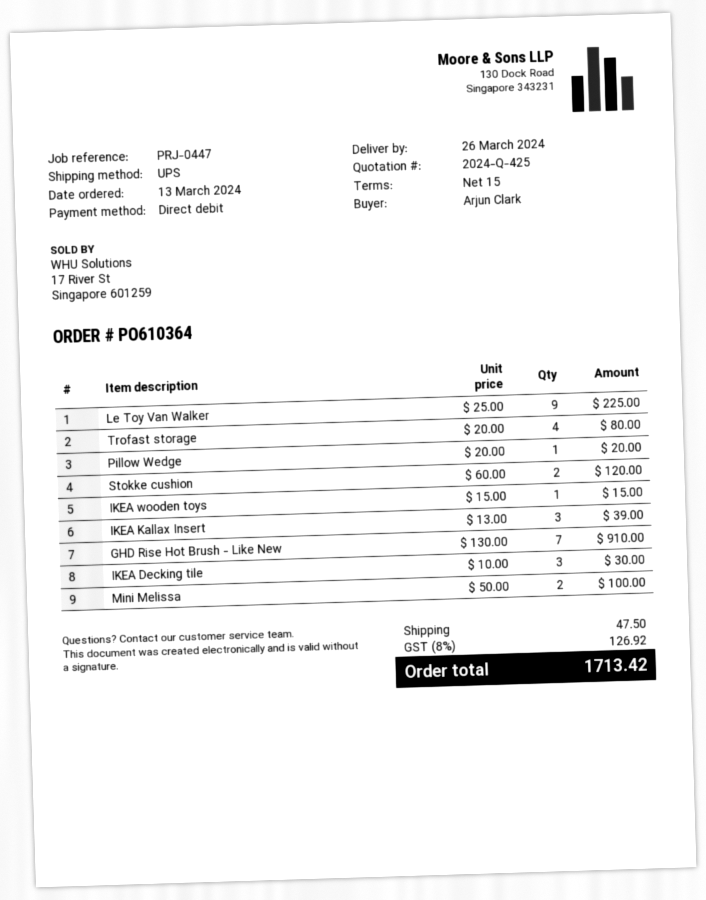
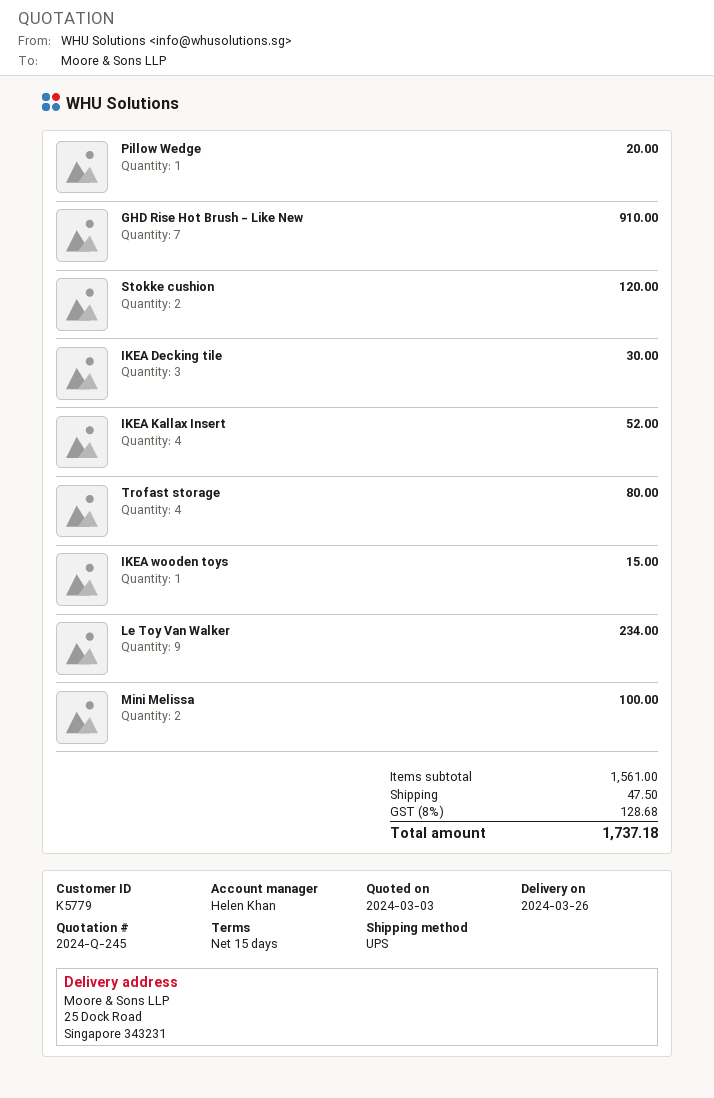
quote number: 2024-Q-425 -> 2024-Q-245
Le Toy Van Walker: 9 for 225.00 -> 9 for 234.00
IKEA Kallax Insert: 3 for 39.00 -> 4 for 52.00
tax: 8% = 126.92 -> 8% = 128.68
total: 1713.42 -> 1737.18

